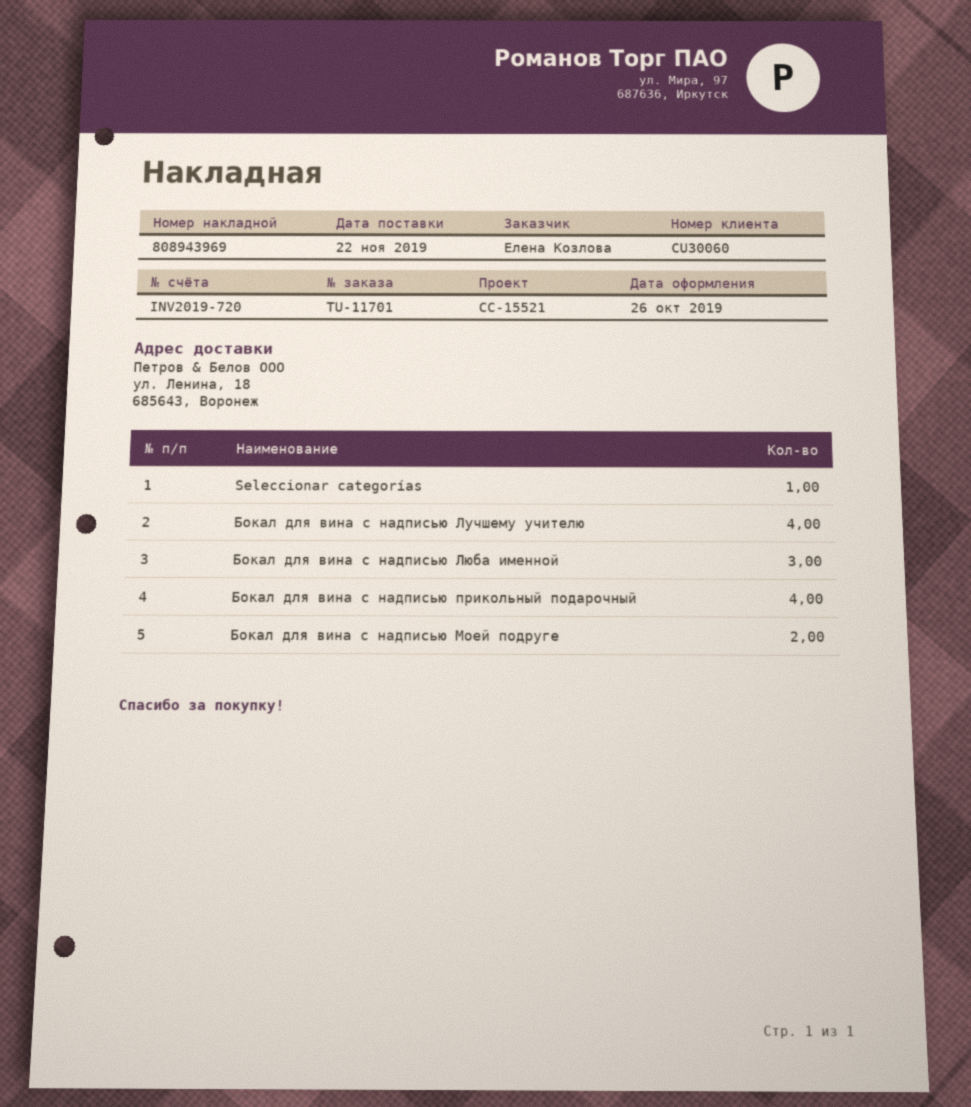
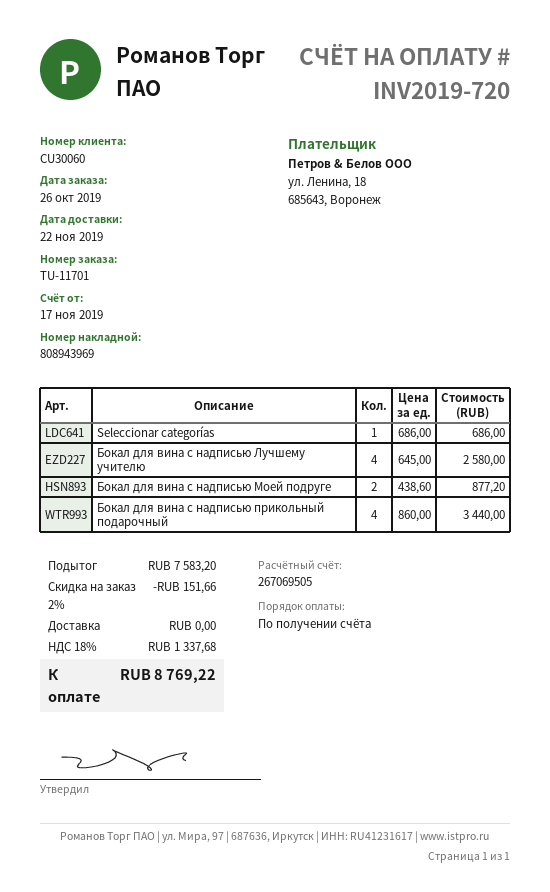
Бокал для вина с надписью Люба именной: 3 -> none

